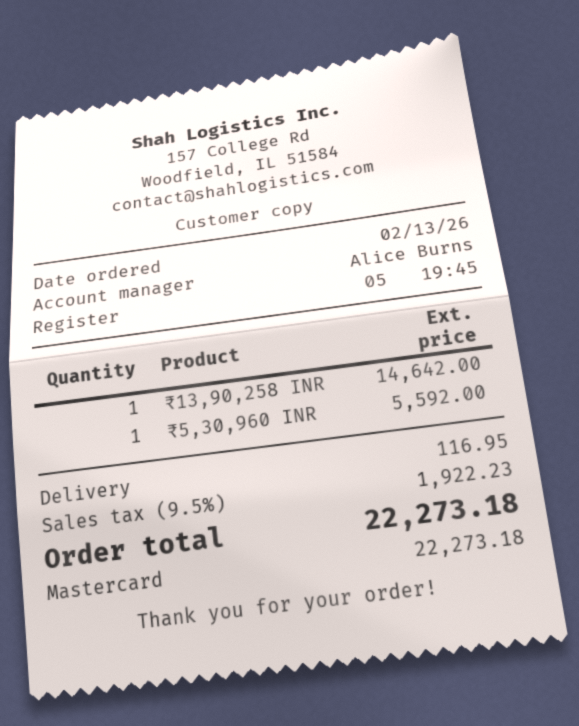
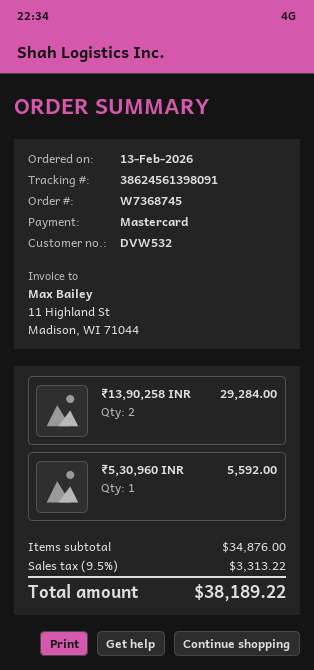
₹13,90,258 INR: 1 for 14642.00 -> 2 for 29284.00
shipping: 116.95 -> none
tax: 9.5% = 1922.23 -> 9.5% = 3313.22
total: 22273.18 -> 38189.22

